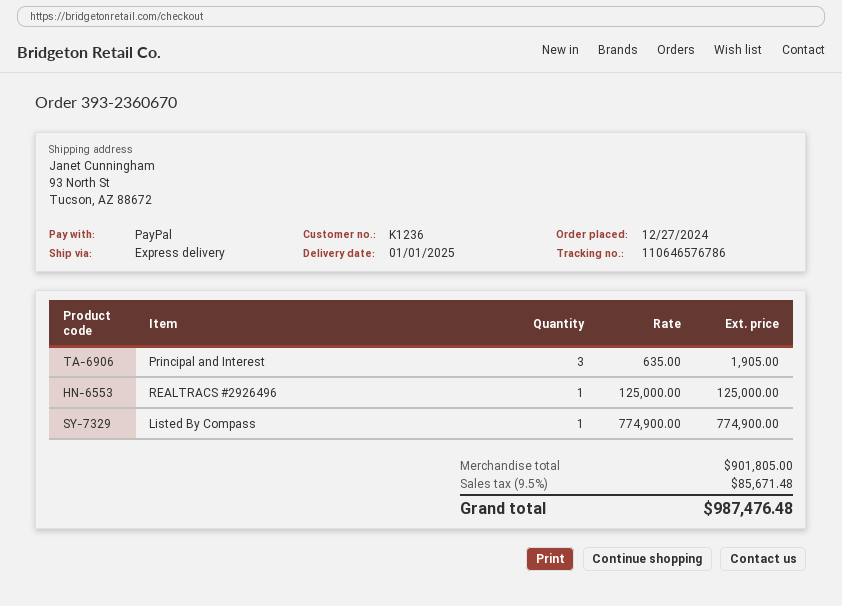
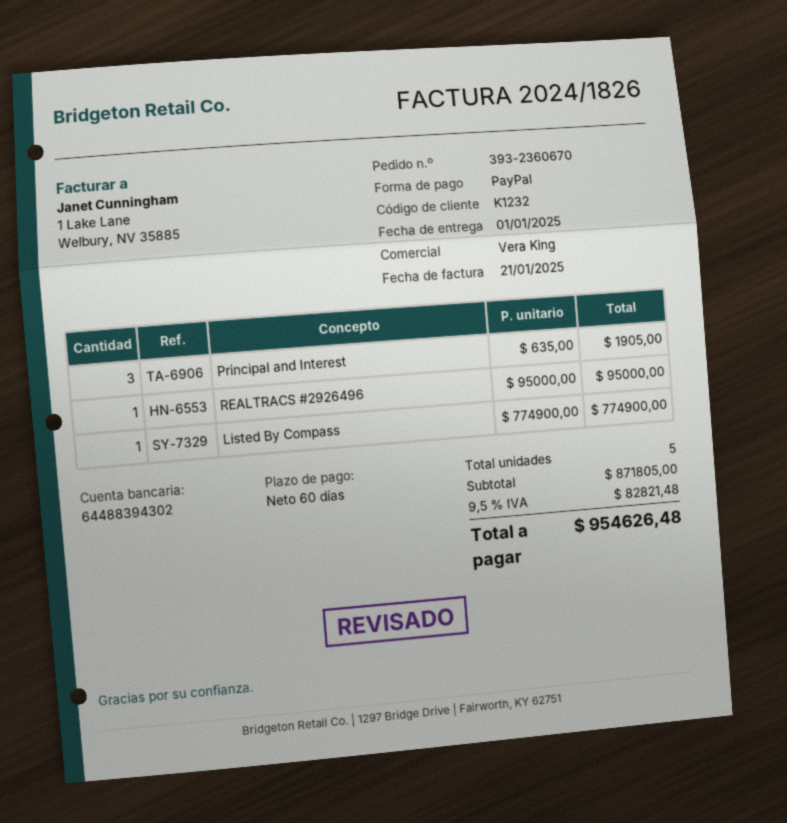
customer number: K1236 -> K1232
REALTRACS #2926496: 1 x 125000.00 = 125000.00 -> 1 x 95000.00 = 95000.00
subtotal: 901805.00 -> 871805.00
tax: 9.5% = 85671.48 -> 9.5% = 82821.48
total: 987476.48 -> 954626.48

